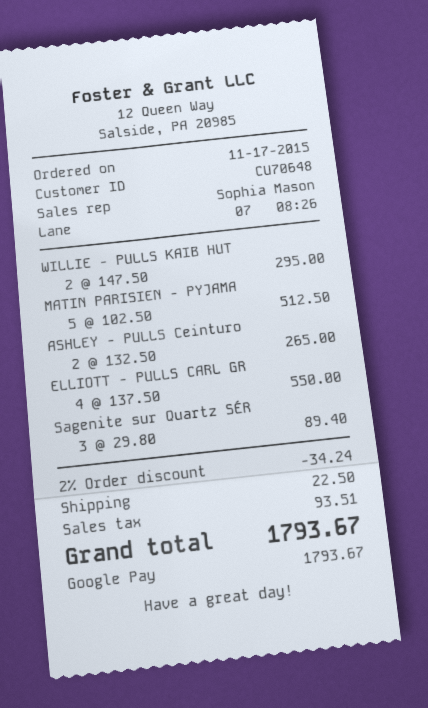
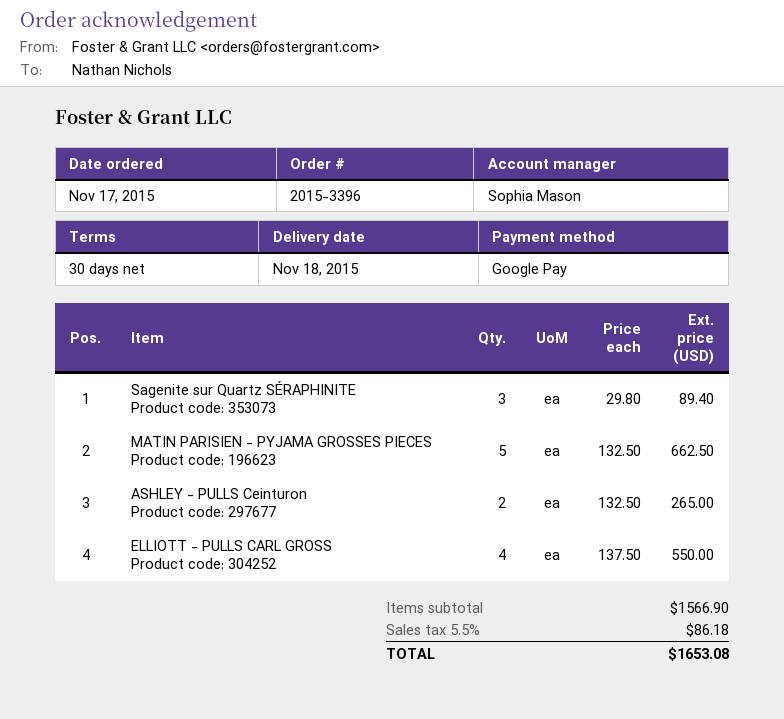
WILLIE - PULLS KAIB HUT: 2 x 147.50 = 295.00 -> none
MATIN PARISIEN - PYJAMA: 5 x 102.50 = 512.50 -> 5 x 132.50 = 662.50
discount: 2% = 34.24 -> none
shipping: 22.50 -> none
tax: 93.51 -> 86.18
total: 1793.67 -> 1653.08

